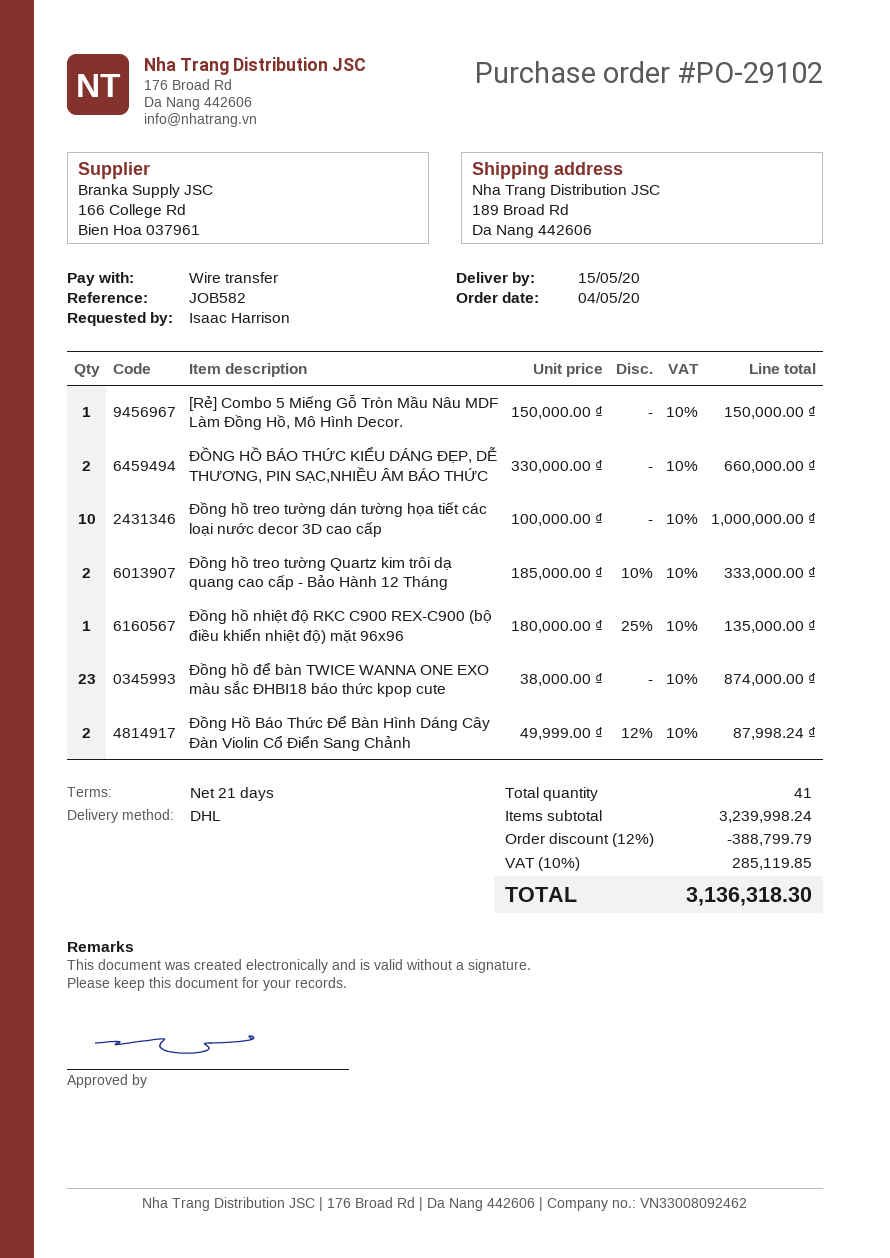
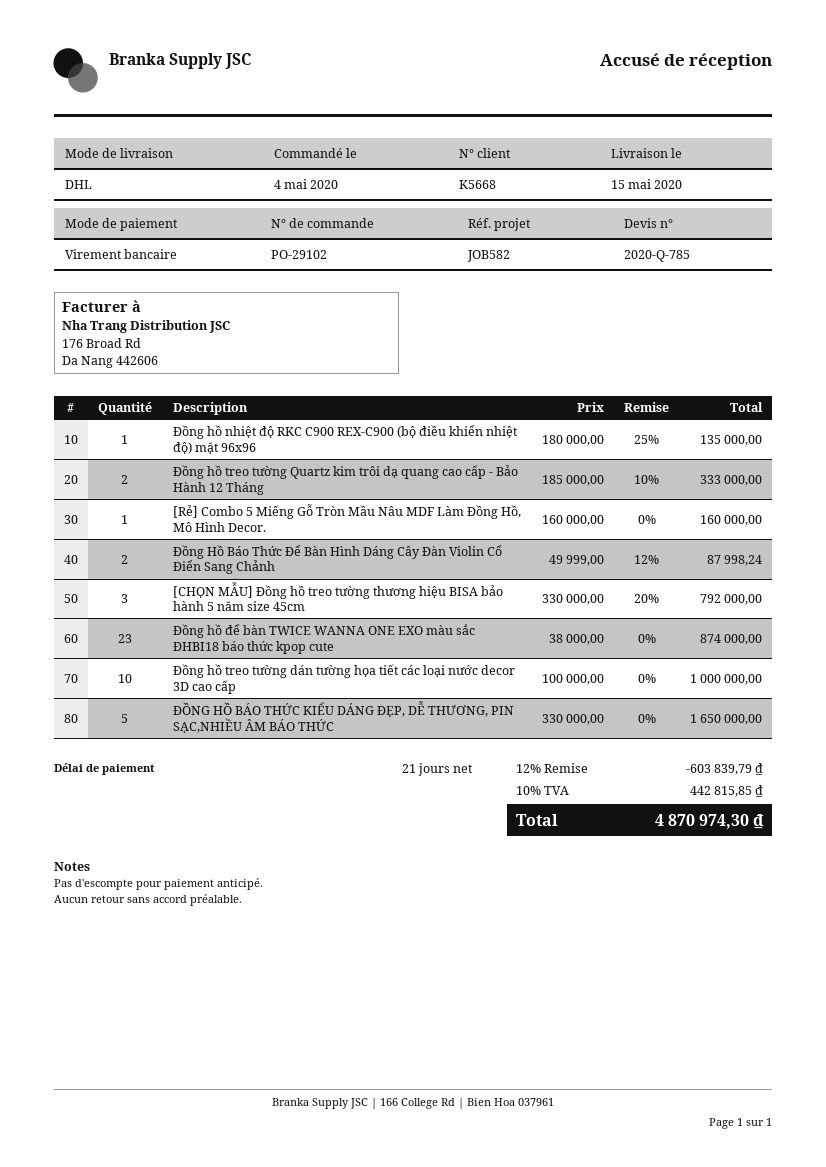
[Rẻ] Combo 5 Miếng Gỗ Tròn Mầu Nâu MDF Làm Đồng Hồ, Mô Hình Decor.: 1 x 150000.00 = 150000.00 -> 1 x 160000.00 = 160000.00
ĐỒNG HỒ BÁO THỨC KIỂU DÁNG ĐẸP, DỄ THƯƠNG, PIN SẠC,NHIỀU ÂM BÁO THỨC: 2 x 330000.00 = 660000.00 -> 5 x 330000.00 = 1650000.00
[CHỌN MẪU] Đồng hồ treo tường thương hiệu BISA bảo hành 5 năm size 45cm: none -> 3 x 330000.00 - 20% = 792000.00
discount: 12% = 388799.79 -> 12% = 603839.79
tax: 10% = 285119.85 -> 10% = 442815.85
total: 3136318.30 -> 4870974.30

